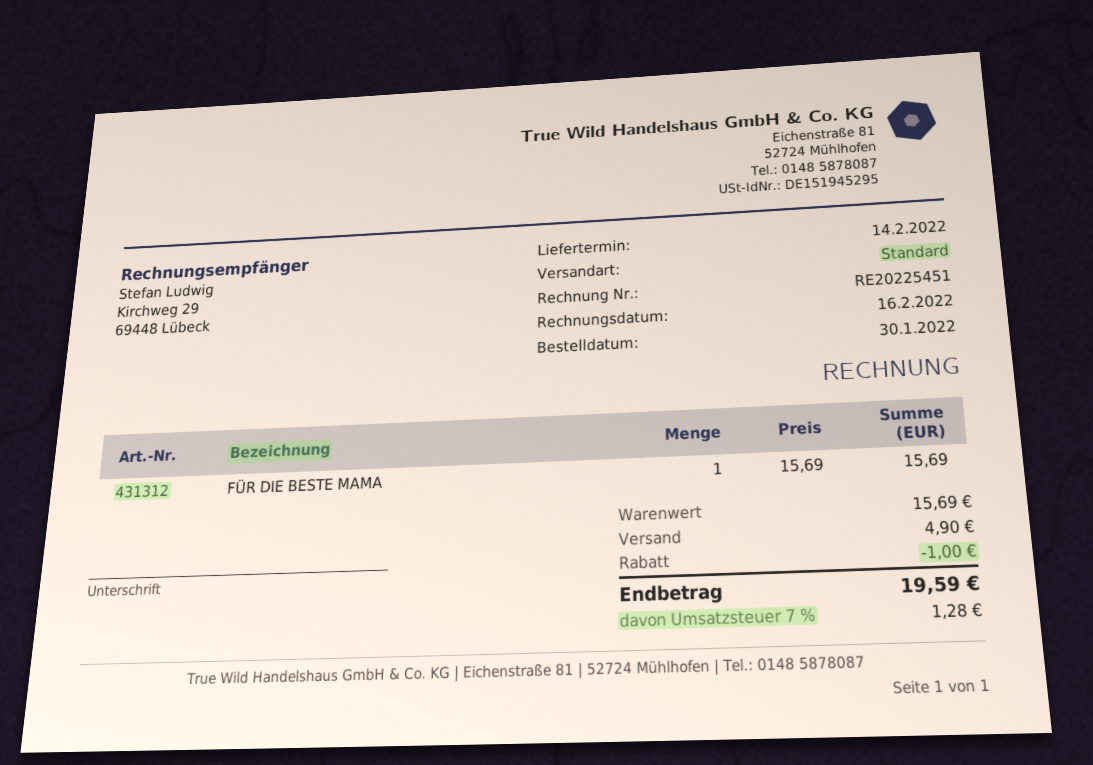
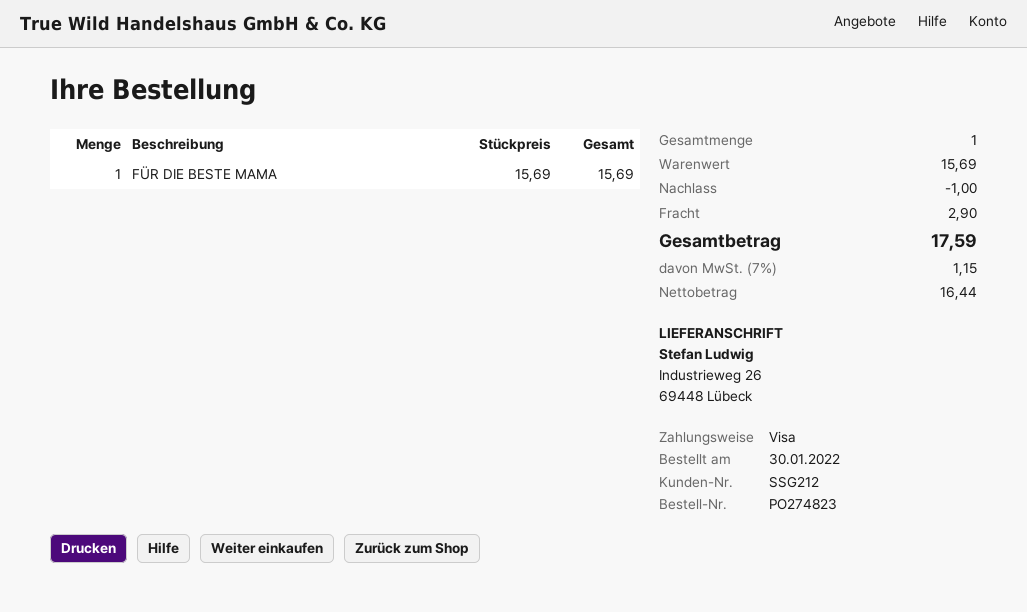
shipping: 4.90 -> 2.90
tax: 7% = 1.28 -> 7% = 1.15
total: 19.59 -> 17.59

